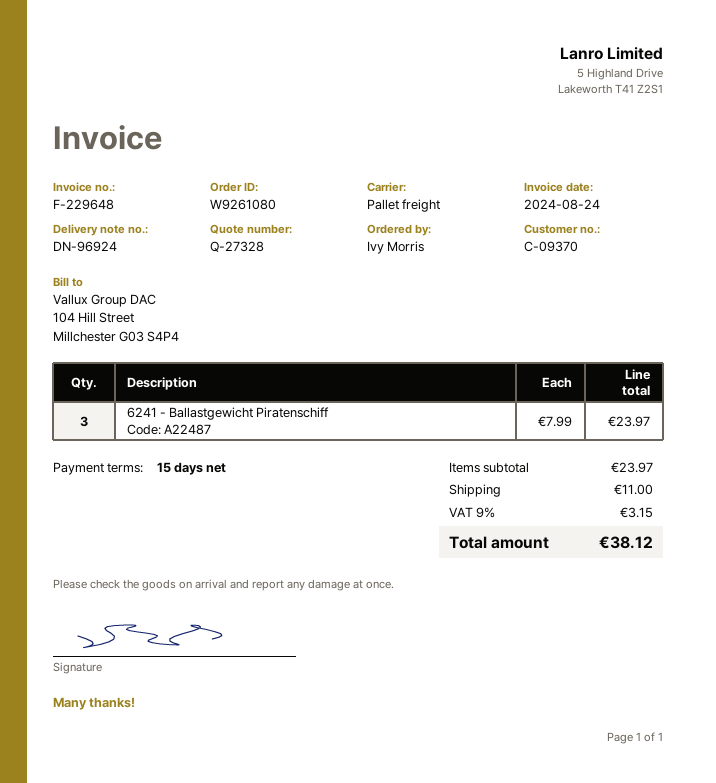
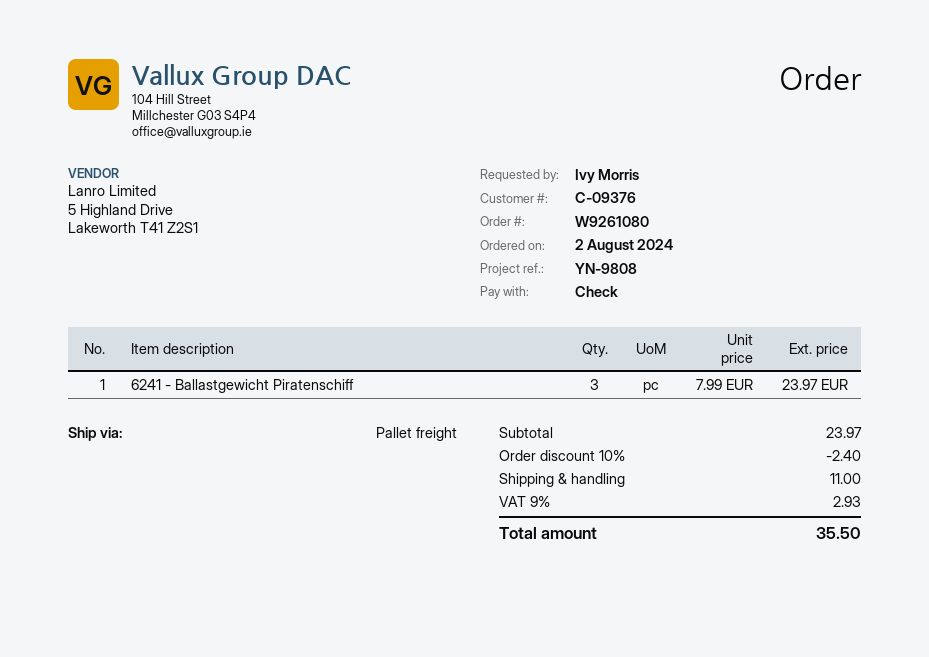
customer number: C-09370 -> C-09376
discount: none -> 10% = 2.40
tax: 9% = 3.15 -> 9% = 2.93
total: 38.12 -> 35.50

